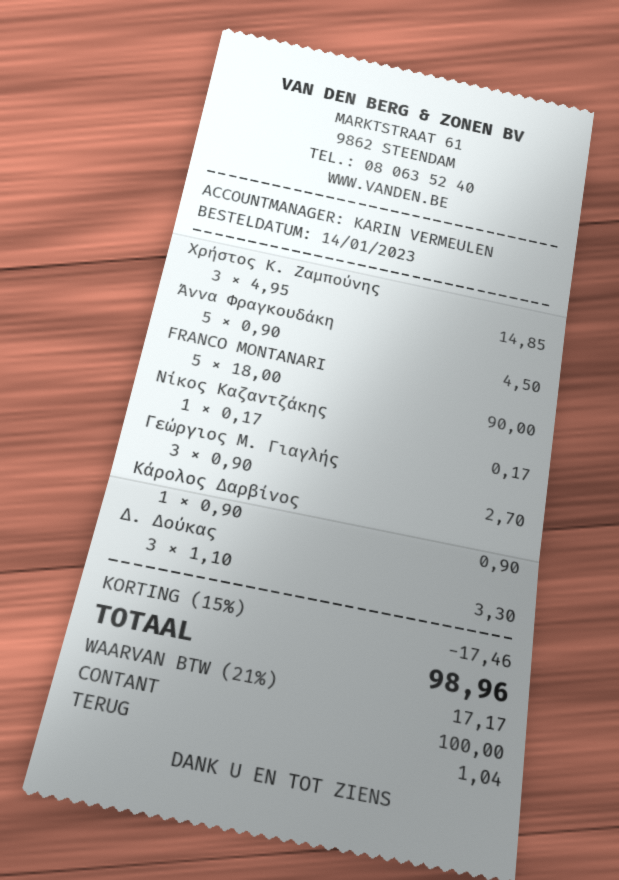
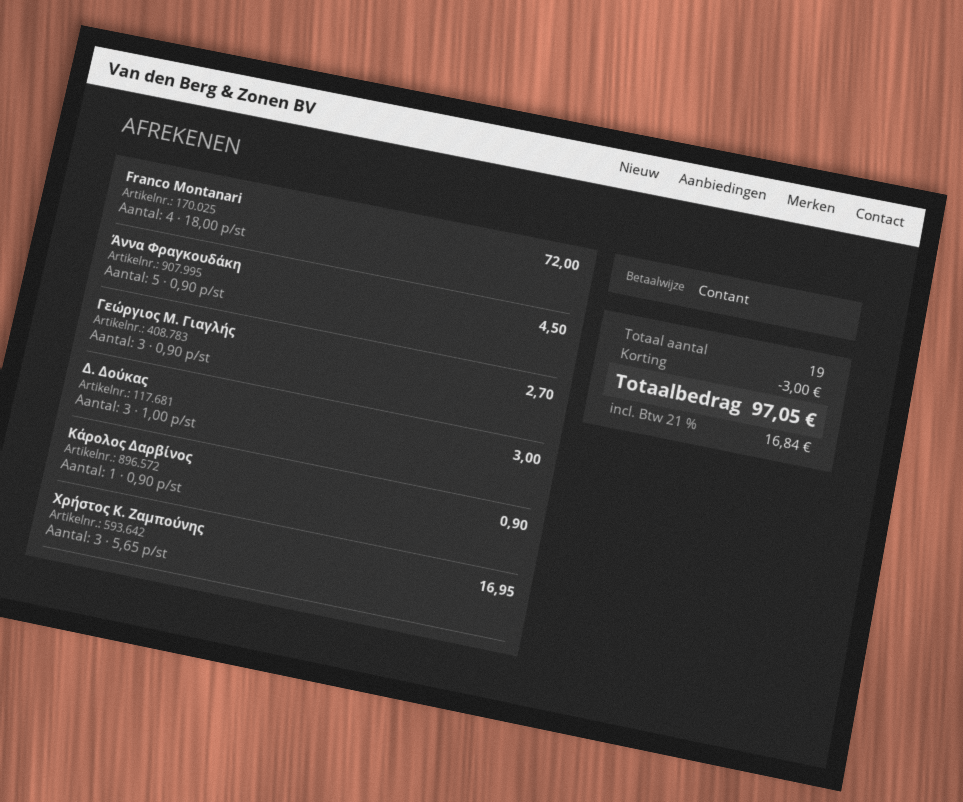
Χρήστος Κ. Ζαμπούνης: 3 x 4.95 = 14.85 -> 3 x 5.65 = 16.95
FRANCO MONTANARI: 5 x 18.00 = 90.00 -> 4 x 18.00 = 72.00
Νίκος Καζαντζάκης: 1 x 0.17 = 0.17 -> none
Δ. Δούκας: 3 x 1.10 = 3.30 -> 3 x 1.00 = 3.00
discount: 17.46 -> 3.00
tax: 21% = 17.17 -> 21% = 16.84
total: 98.96 -> 97.05

